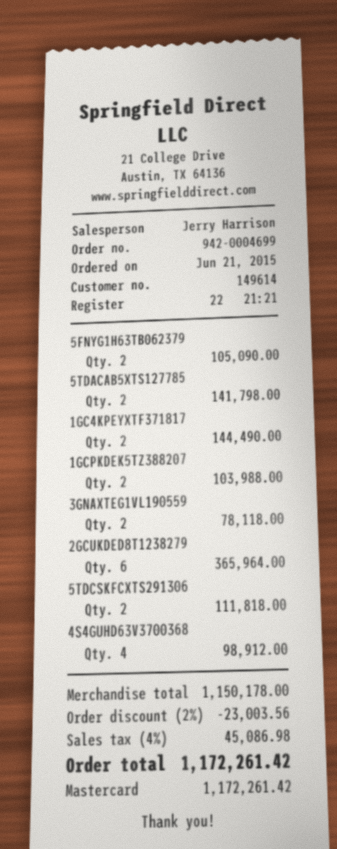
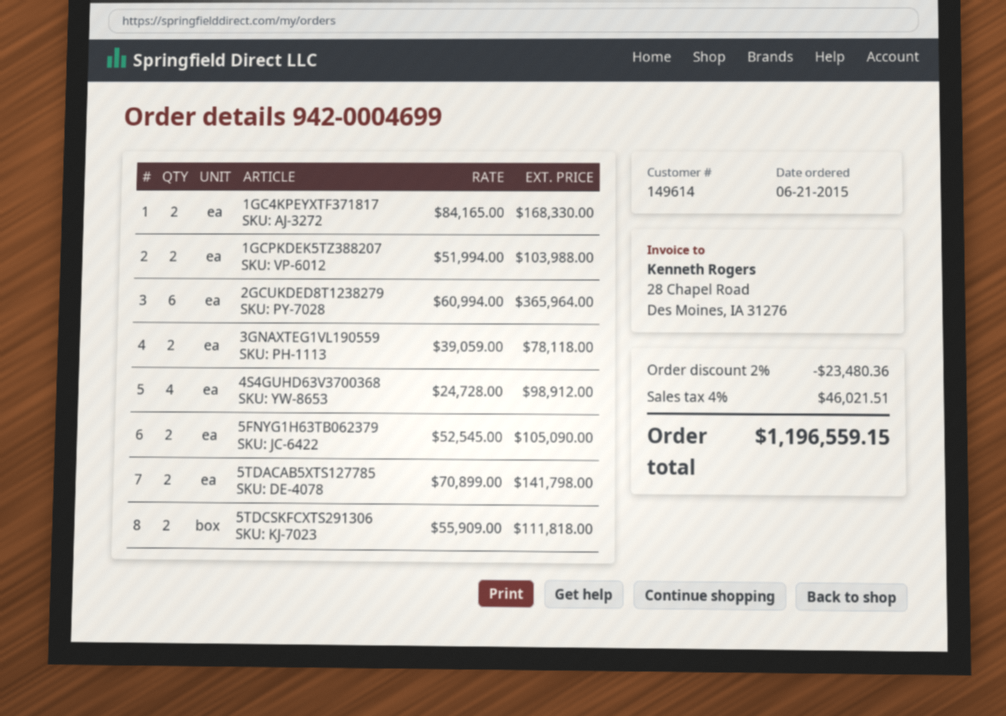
1GC4KPEYXTF371817: 2 for 144490.00 -> 2 for 168330.00
discount: 2% = 23003.56 -> 2% = 23480.36
tax: 4% = 45086.98 -> 4% = 46021.51
total: 1172261.42 -> 1196559.15

